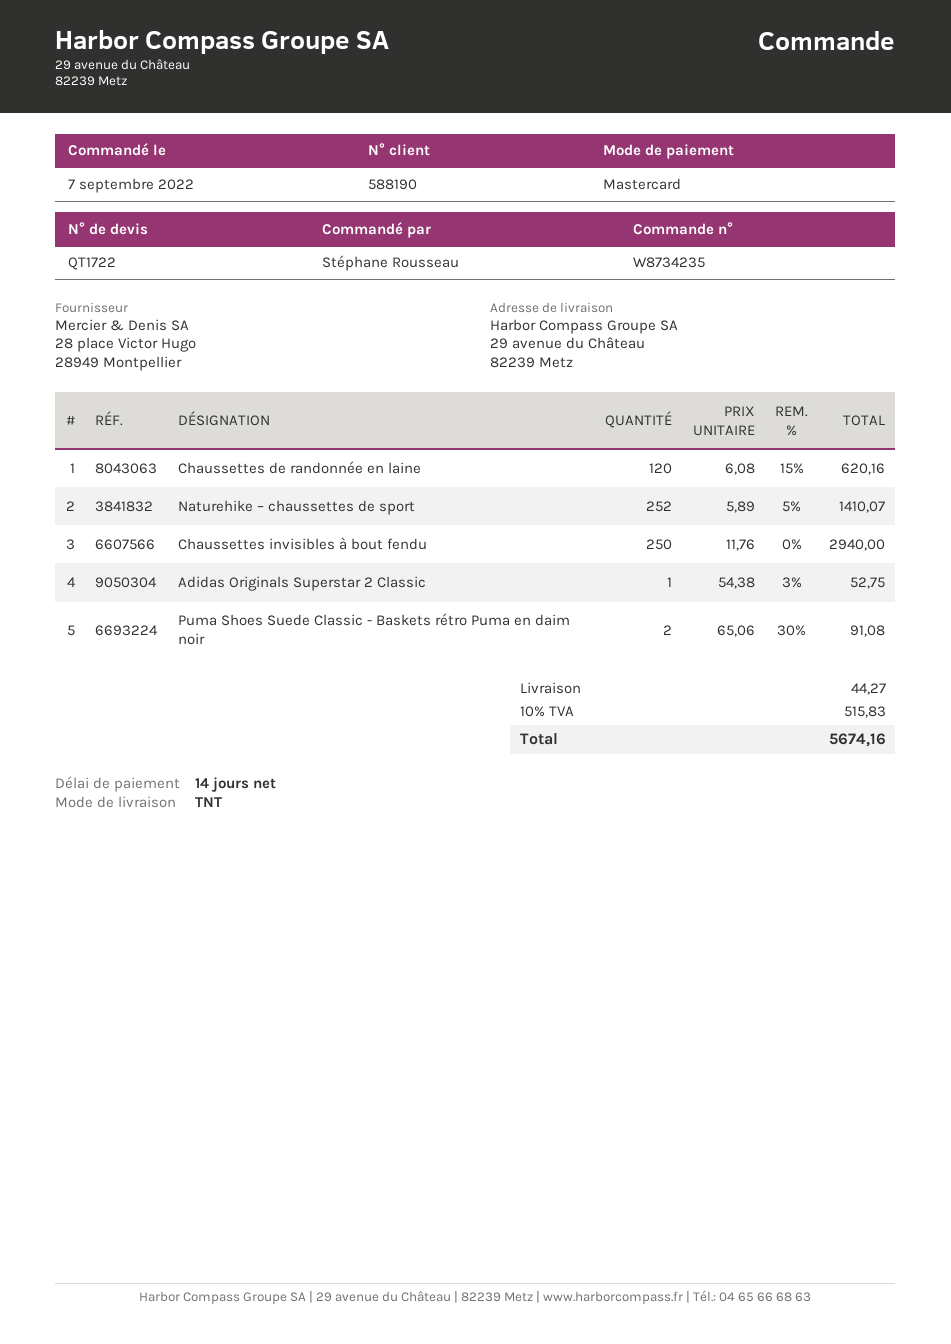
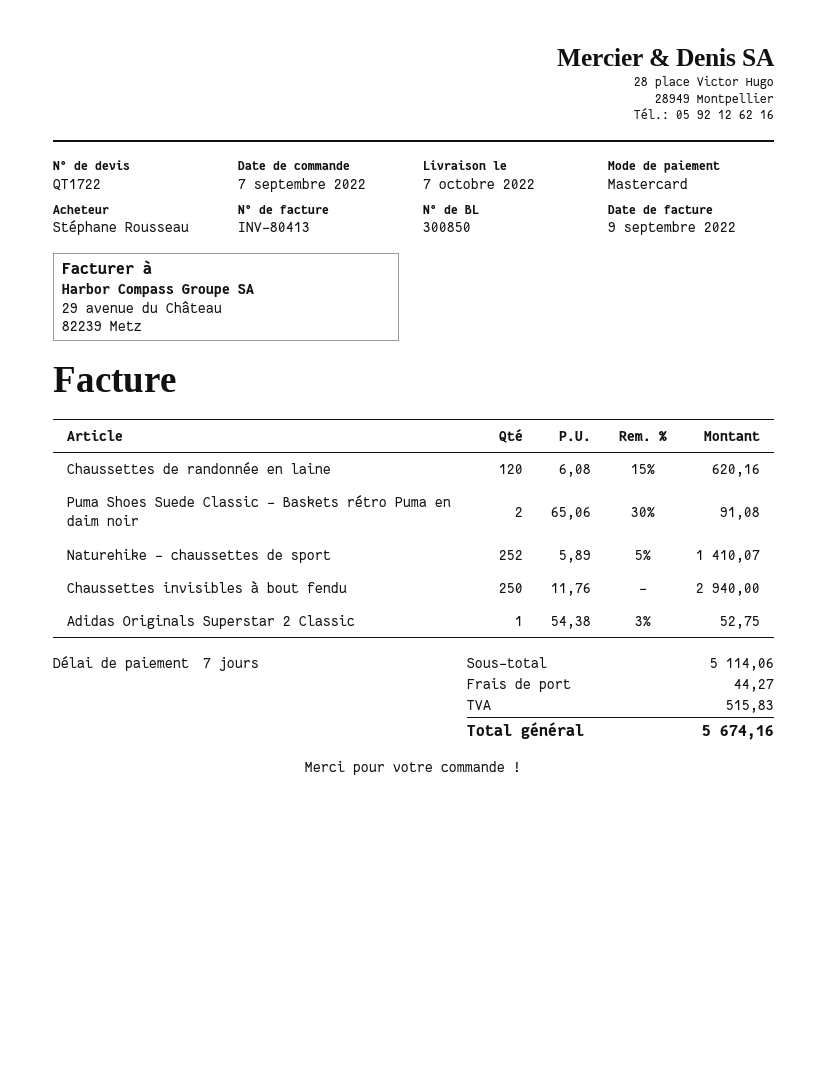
payment terms: 14 days -> 7 days

